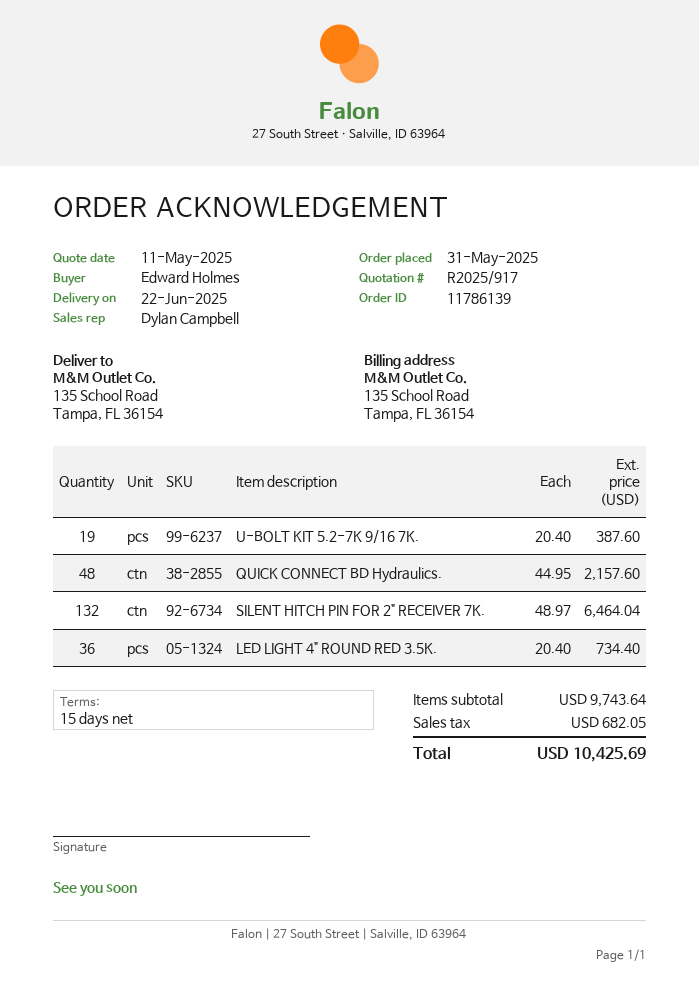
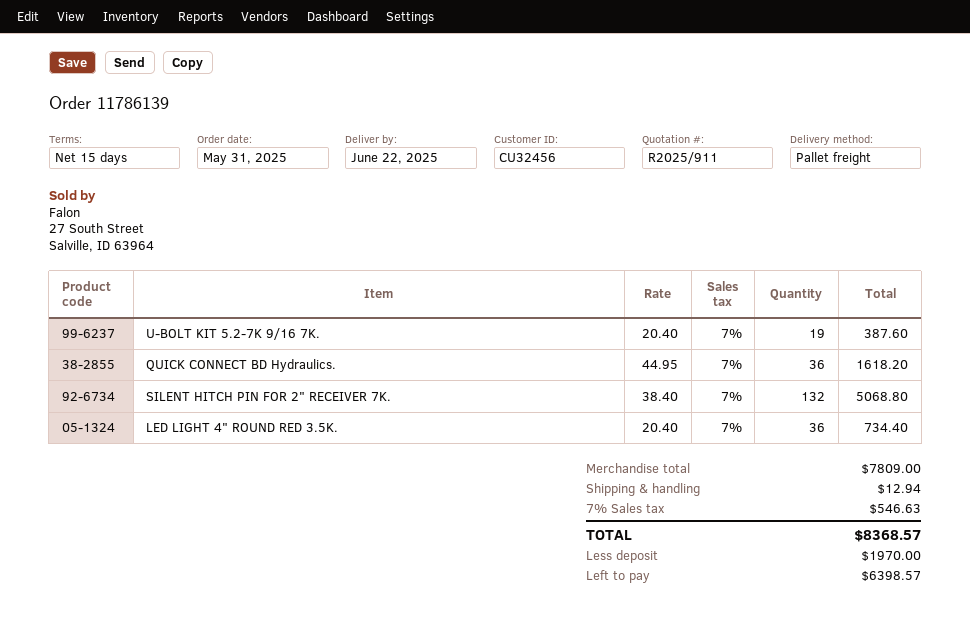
quote number: R2025/917 -> R2025/911
QUICK CONNECT BD Hydraulics.: 48 x 44.95 = 2157.60 -> 36 x 44.95 = 1618.20
SILENT HITCH PIN FOR 2" RECEIVER 7K.: 132 x 48.97 = 6464.04 -> 132 x 38.40 = 5068.80
subtotal: 9743.64 -> 7809.00
shipping: none -> 12.94
tax: 682.05 -> 546.63
total: 10425.69 -> 8368.57

